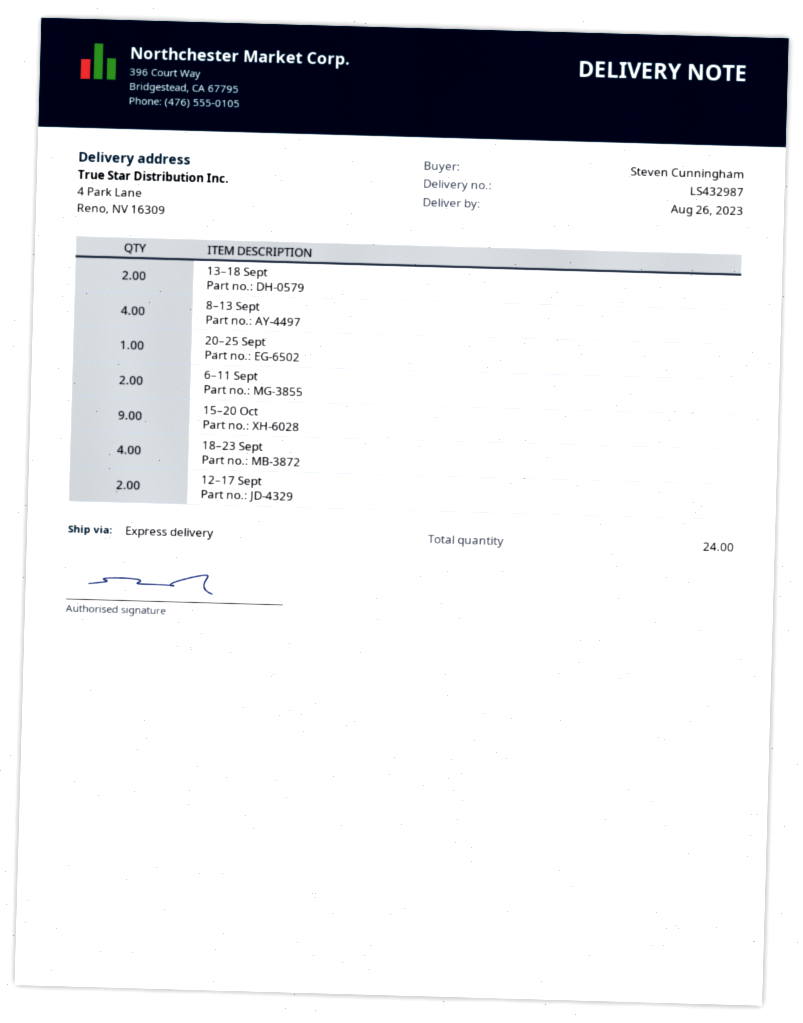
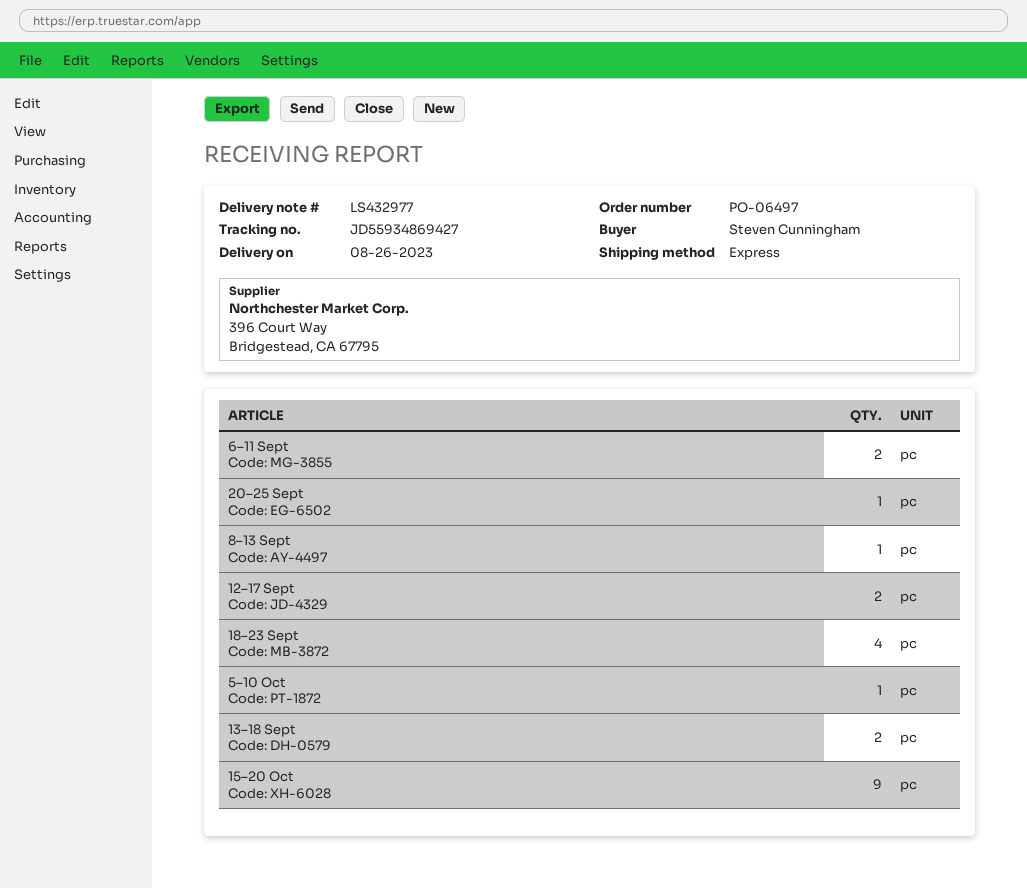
delivery note number: LS432987 -> LS432977
8–13 Sept: 4 -> 1
5–10 Oct: none -> 1

